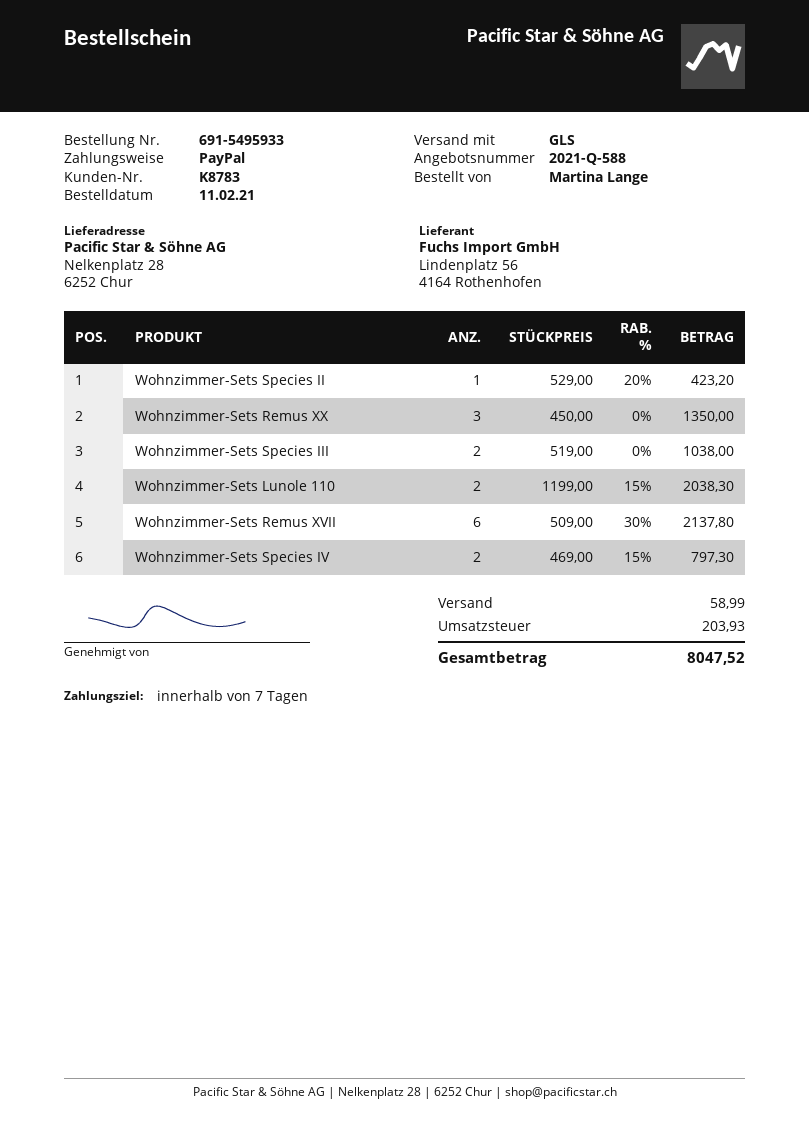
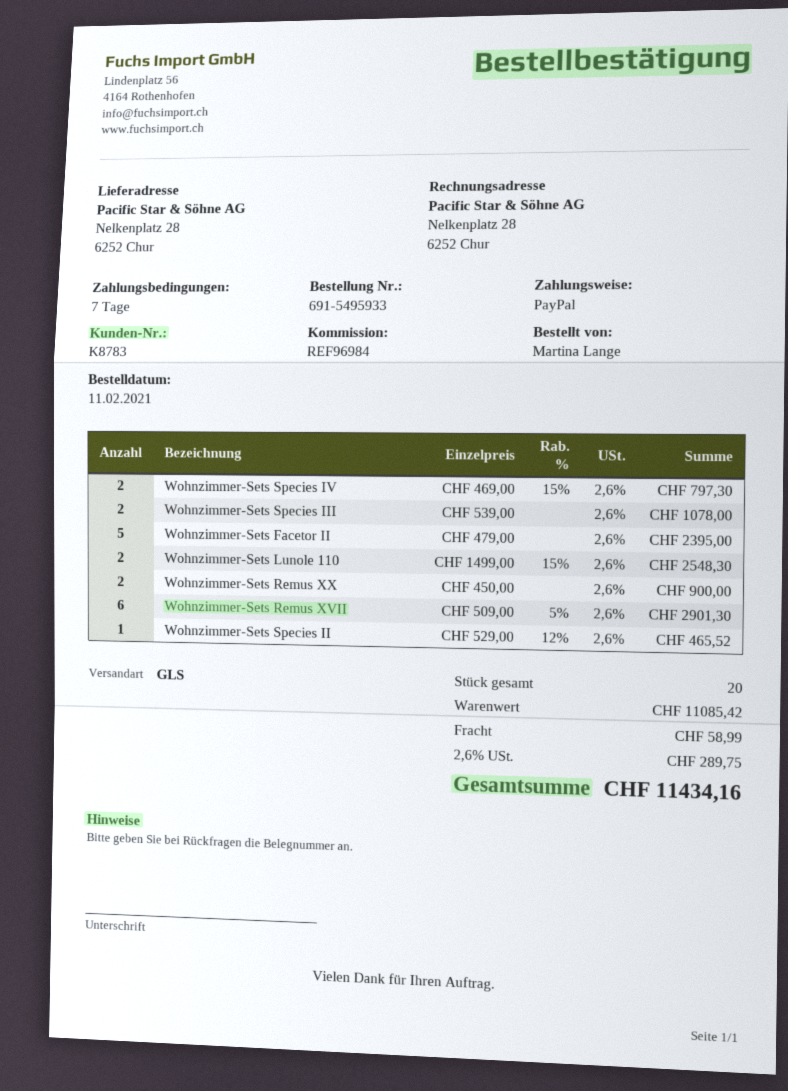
Wohnzimmer-Sets Species II: 1 x 529.00 - 20% = 423.20 -> 1 x 529.00 - 12% = 465.52
Wohnzimmer-Sets Remus XX: 3 x 450.00 = 1350.00 -> 2 x 450.00 = 900.00
Wohnzimmer-Sets Species III: 2 x 519.00 = 1038.00 -> 2 x 539.00 = 1078.00
Wohnzimmer-Sets Lunole 110: 2 x 1199.00 - 15% = 2038.30 -> 2 x 1499.00 - 15% = 2548.30
Wohnzimmer-Sets Remus XVII: 6 x 509.00 - 30% = 2137.80 -> 6 x 509.00 - 5% = 2901.30
Wohnzimmer-Sets Facetor II: none -> 5 x 479.00 = 2395.00
tax: 203.93 -> 289.75
total: 8047.52 -> 11434.16

